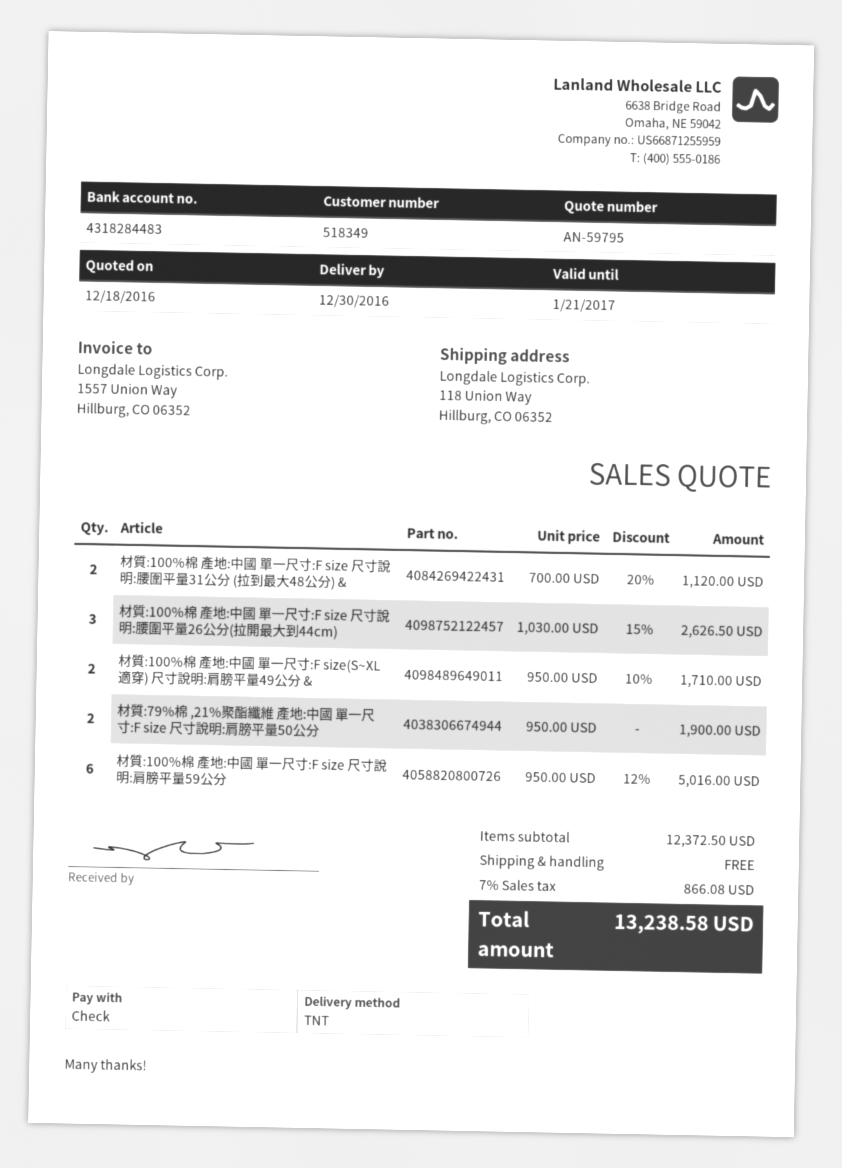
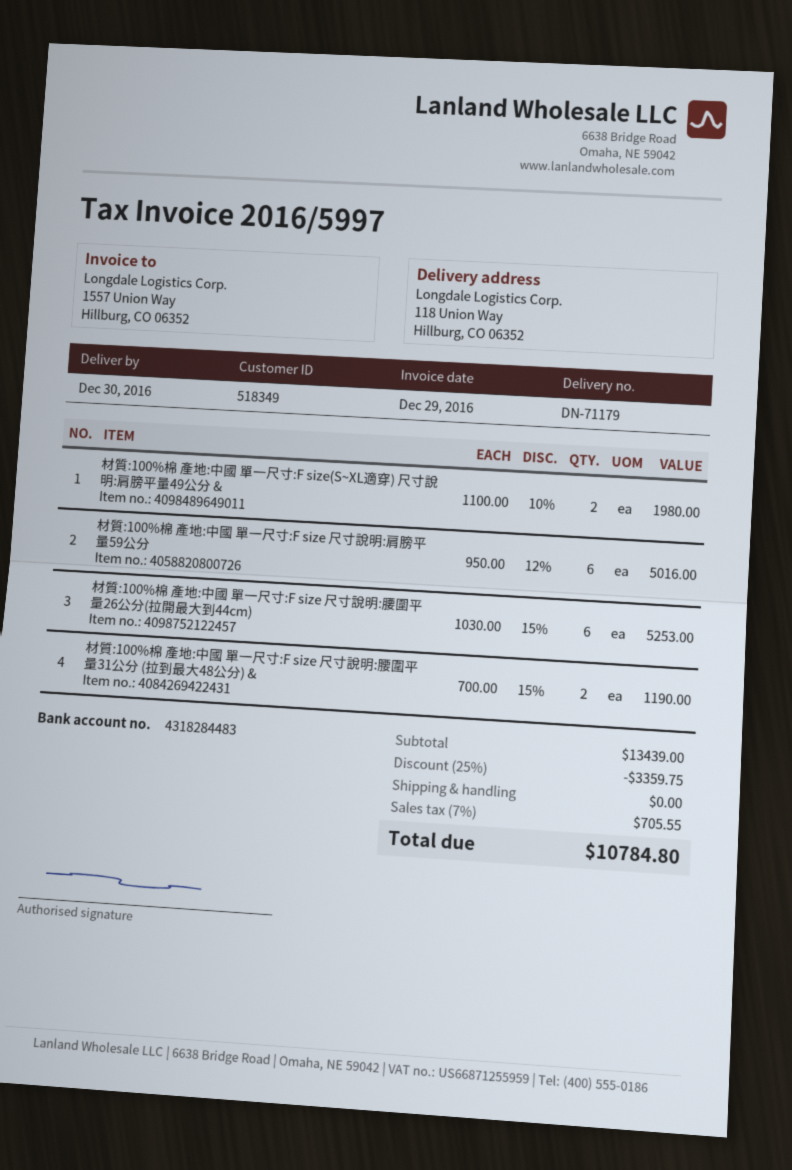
材質:100%棉 產地:中國 單一尺寸:F size 尺寸說明:腰圍平量31公分 (拉到最大48公分) &: 2 x 700.00 - 20% = 1120.00 -> 2 x 700.00 - 15% = 1190.00
材質:100%棉 產地:中國 單一尺寸:F size 尺寸說明:腰圍平量26公分(拉開最大到44cm): 3 x 1030.00 - 15% = 2626.50 -> 6 x 1030.00 - 15% = 5253.00
材質:100%棉 產地:中國 單一尺寸:F size(S~XL適穿) 尺寸說明:肩膀平量49公分 &: 2 x 950.00 - 10% = 1710.00 -> 2 x 1100.00 - 10% = 1980.00
材質:79%棉 ,21%聚酯纖維 產地:中國 單一尺寸:F size 尺寸說明:肩膀平量50公分: 2 x 950.00 = 1900.00 -> none
subtotal: 12372.50 -> 13439.00
discount: none -> 25% = 3359.75
tax: 7% = 866.08 -> 7% = 705.55
total: 13238.58 -> 10784.80

